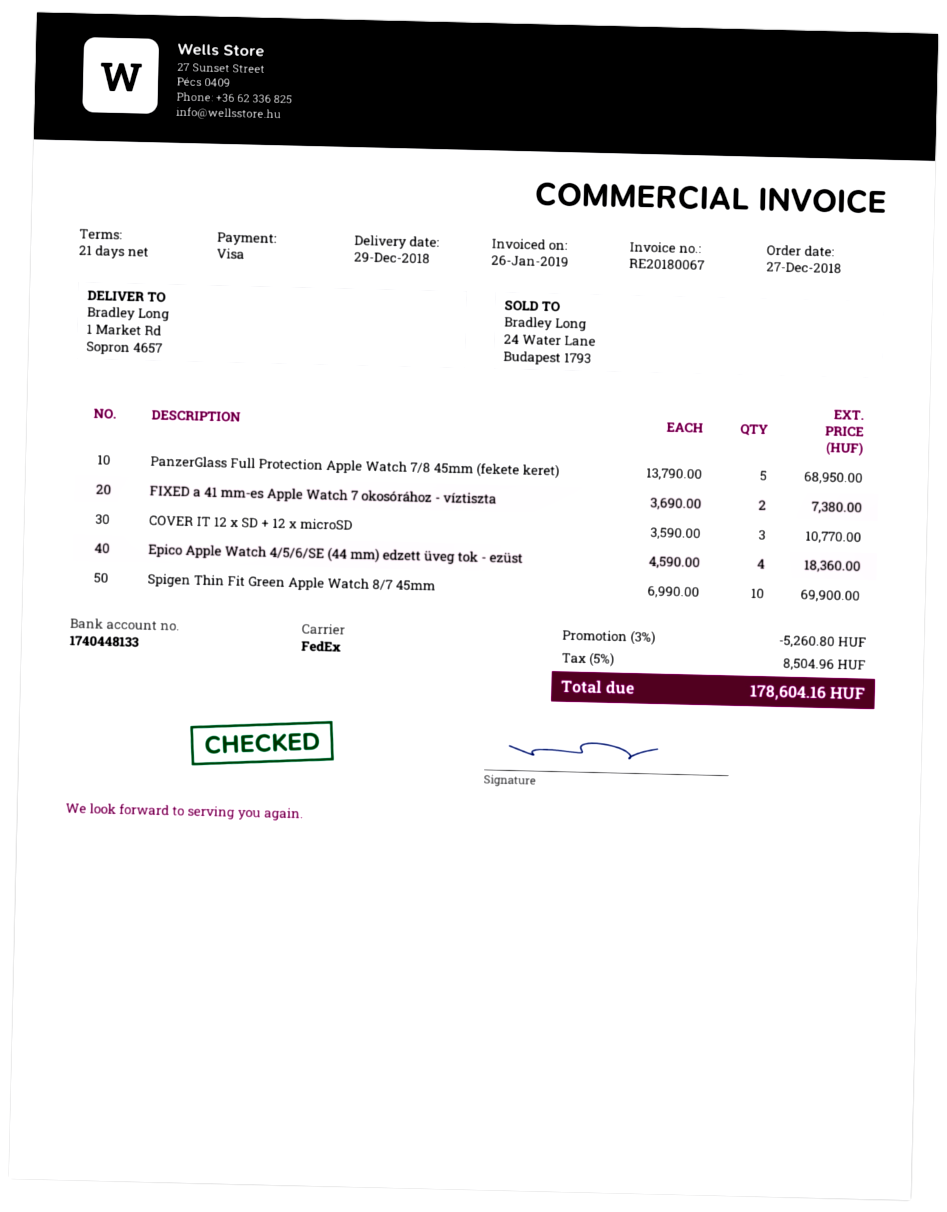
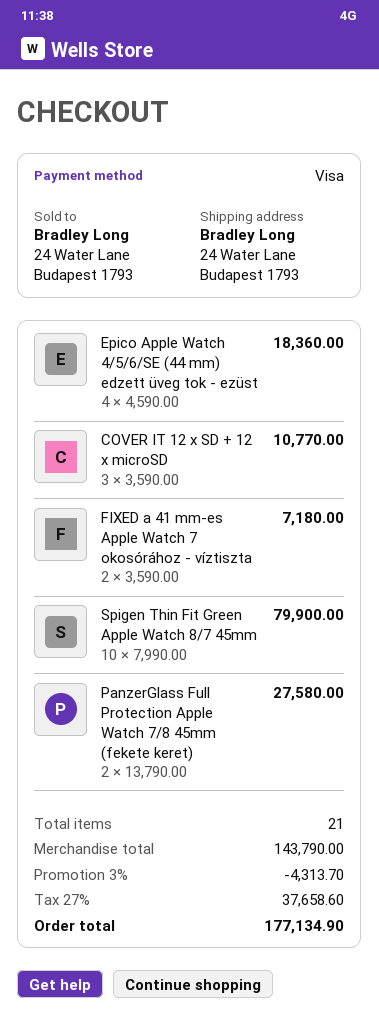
ship to: 1 Market Rd, Sopron 4657 -> 24 Water Lane, Budapest 1793
PanzerGlass Full Protection Apple Watch 7/8 45mm (fekete keret): 5 x 13790.00 = 68950.00 -> 2 x 13790.00 = 27580.00
FIXED a 41 mm-es Apple Watch 7 okosórához - víztiszta: 2 x 3690.00 = 7380.00 -> 2 x 3590.00 = 7180.00
Spigen Thin Fit Green Apple Watch 8/7 45mm: 10 x 6990.00 = 69900.00 -> 10 x 7990.00 = 79900.00
discount: 3% = 5260.80 -> 3% = 4313.70
tax: 5% = 8504.96 -> 27% = 37658.60
total: 178604.16 -> 177134.90

